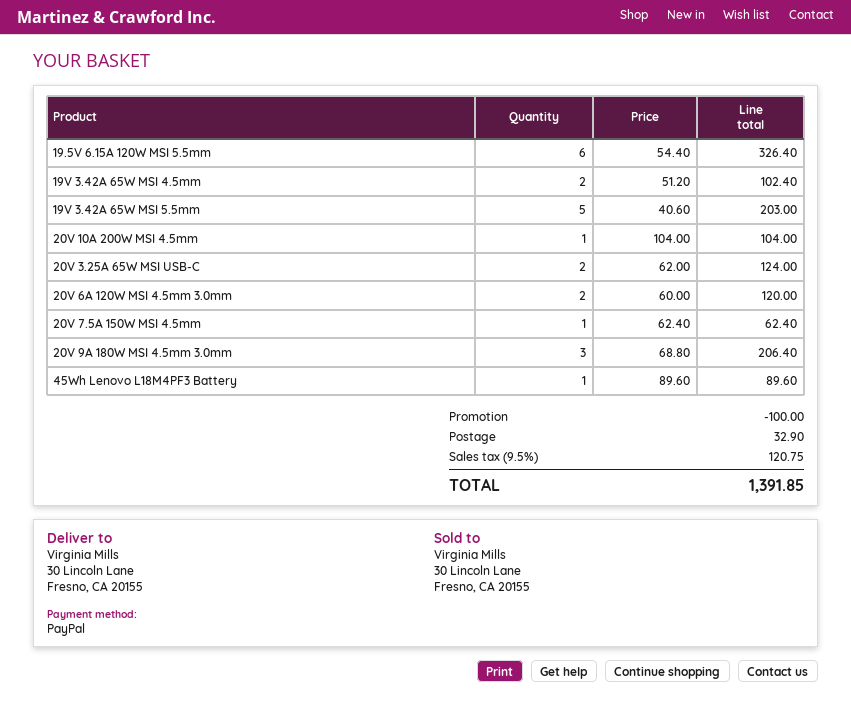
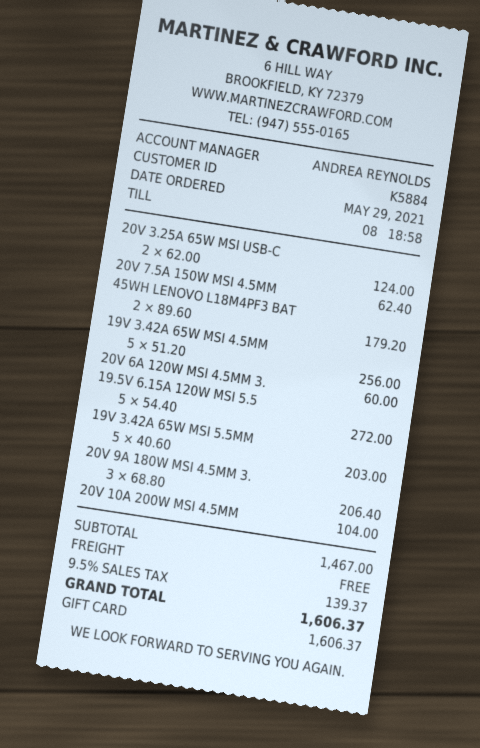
payment method: PayPal -> gift card
19.5V 6.15A 120W MSI 5.5mm: 6 x 54.40 = 326.40 -> 5 x 54.40 = 272.00
19V 3.42A 65W MSI 4.5mm: 2 x 51.20 = 102.40 -> 5 x 51.20 = 256.00
20V 6A 120W MSI 4.5mm 3.0mm: 2 x 60.00 = 120.00 -> 1 x 60.00 = 60.00
45Wh Lenovo L18M4PF3 Battery: 1 x 89.60 = 89.60 -> 2 x 89.60 = 179.20
discount: 100.00 -> none
shipping: 32.90 -> 0.00
tax: 9.5% = 120.75 -> 9.5% = 139.37
total: 1391.85 -> 1606.37

